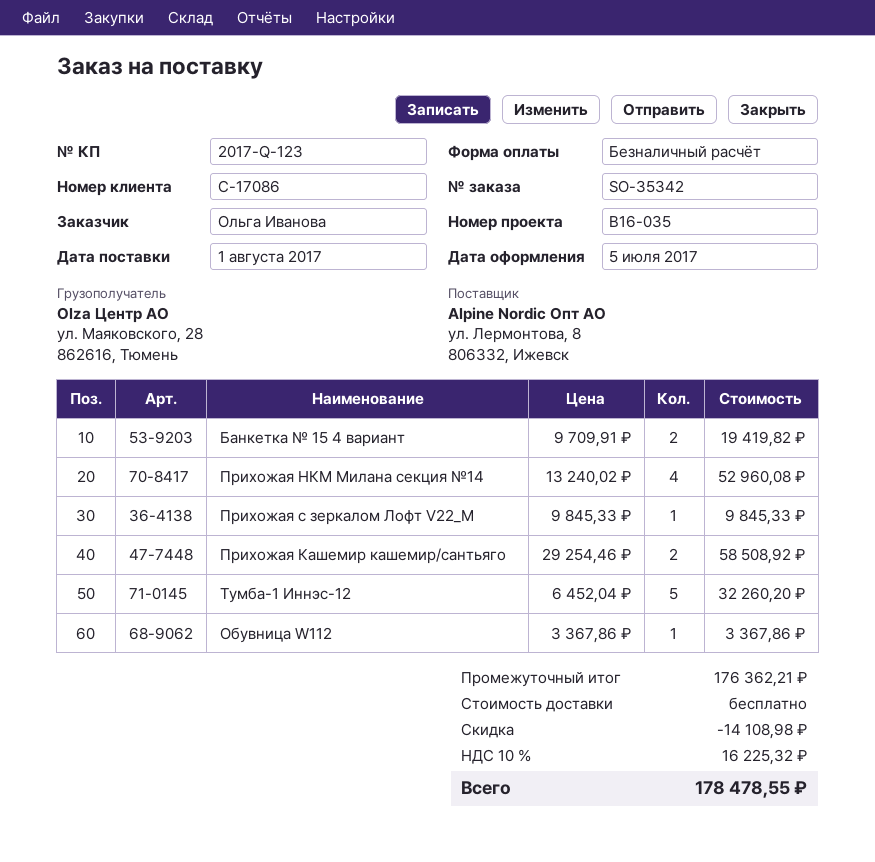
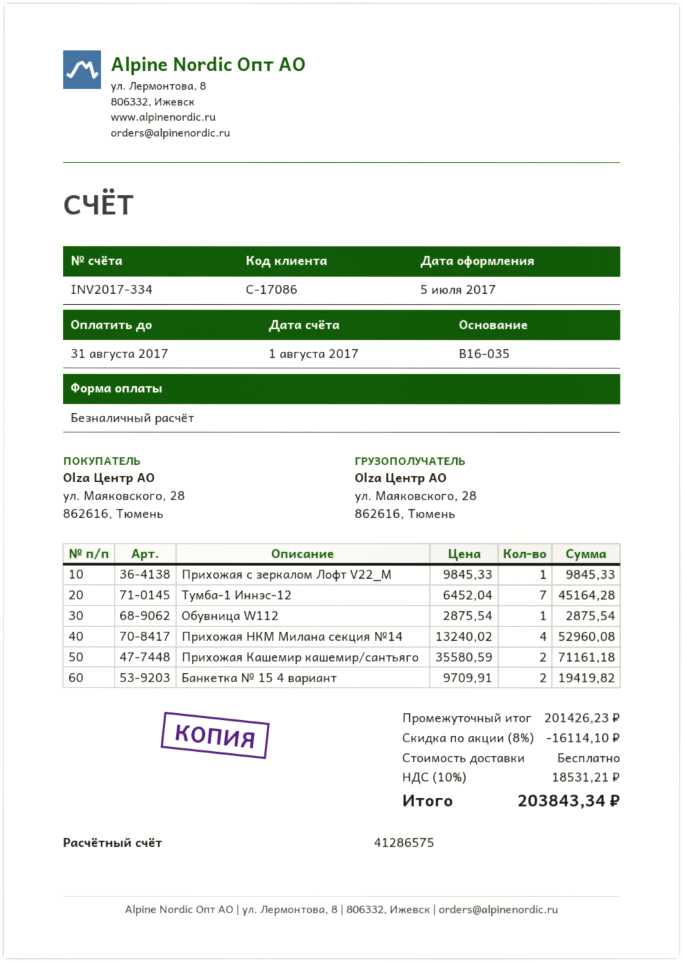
Прихожая Кашемир кашемир/сантьяго: 2 x 29254.46 = 58508.92 -> 2 x 35580.59 = 71161.18
Тумба-1 Иннэс-12: 5 x 6452.04 = 32260.20 -> 7 x 6452.04 = 45164.28
Обувница W112: 1 x 3367.86 = 3367.86 -> 1 x 2875.54 = 2875.54
subtotal: 176362.21 -> 201426.23
discount: 14108.98 -> 16114.10
tax: 10% = 16225.32 -> 10% = 18531.21
total: 178478.55 -> 203843.34

